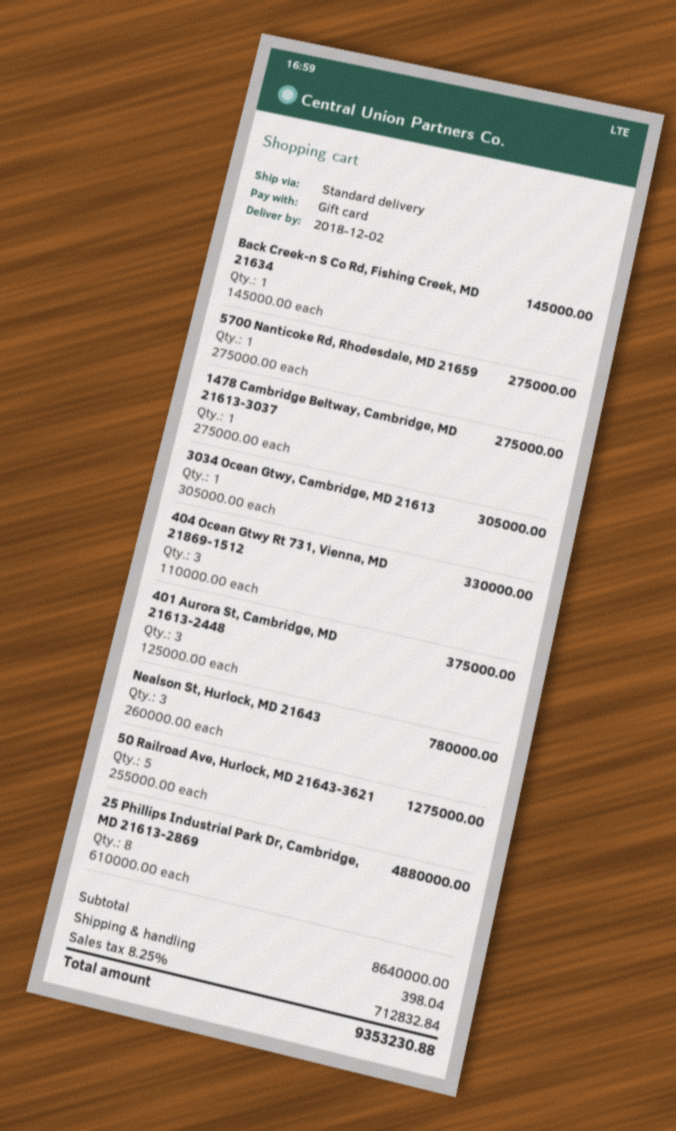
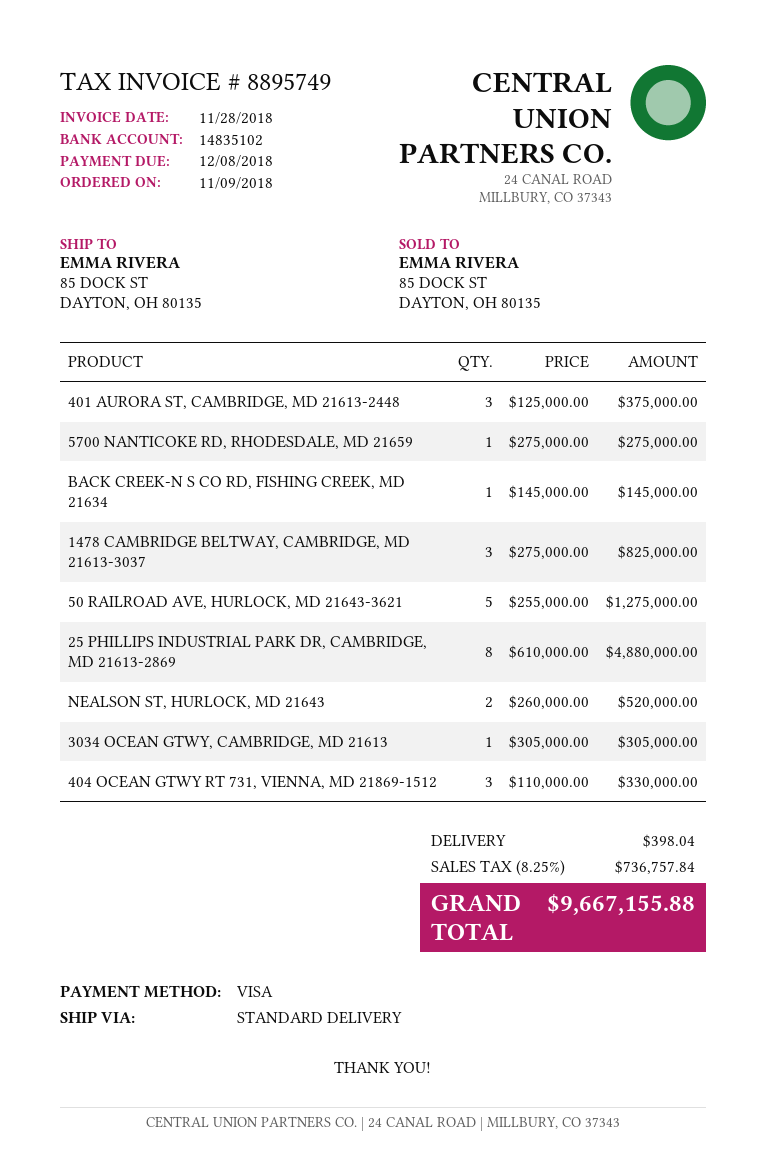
payment method: gift card -> Visa
1478 Cambridge Beltway, Cambridge, MD 21613-3037: 1 x 275000.00 = 275000.00 -> 3 x 275000.00 = 825000.00
Nealson St, Hurlock, MD 21643: 3 x 260000.00 = 780000.00 -> 2 x 260000.00 = 520000.00
tax: 8.25% = 712832.84 -> 8.25% = 736757.84
total: 9353230.88 -> 9667155.88

